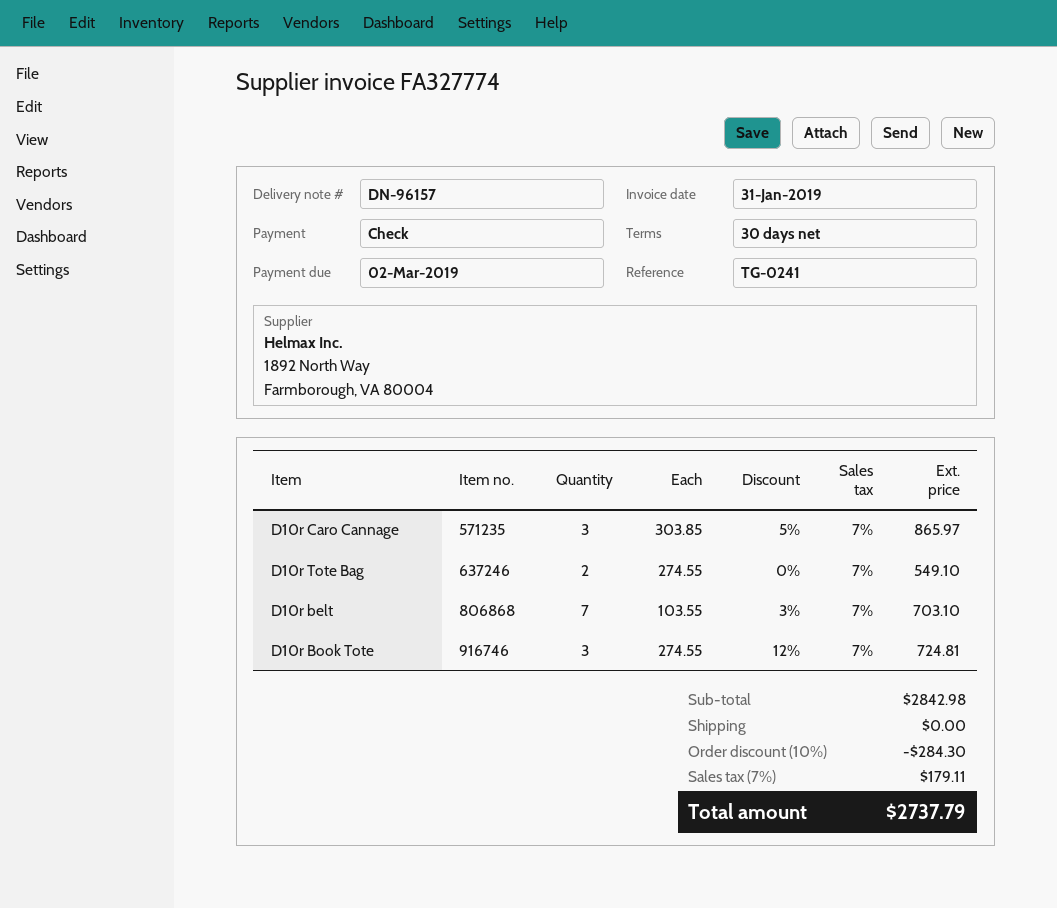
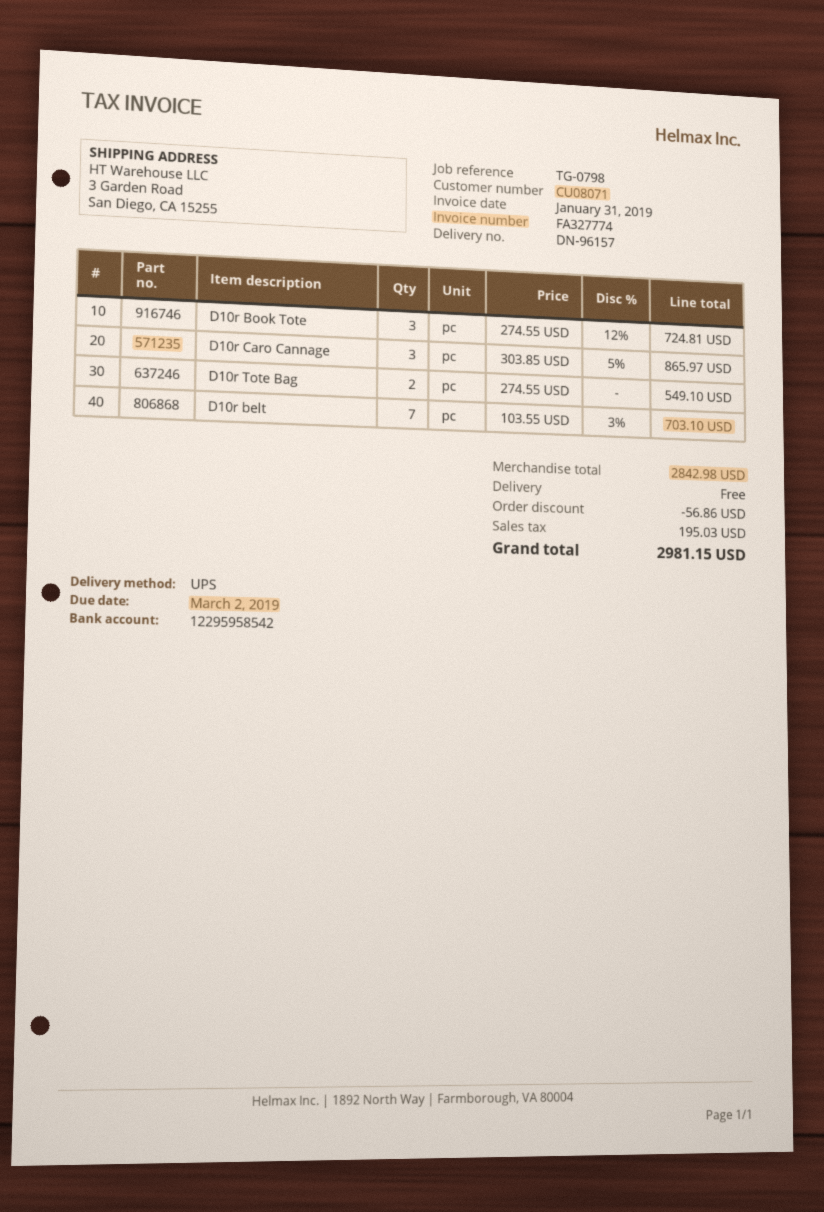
reference: TG-0241 -> TG-0798
discount: 284.30 -> 56.86
tax: 179.11 -> 195.03
total: 2737.79 -> 2981.15

